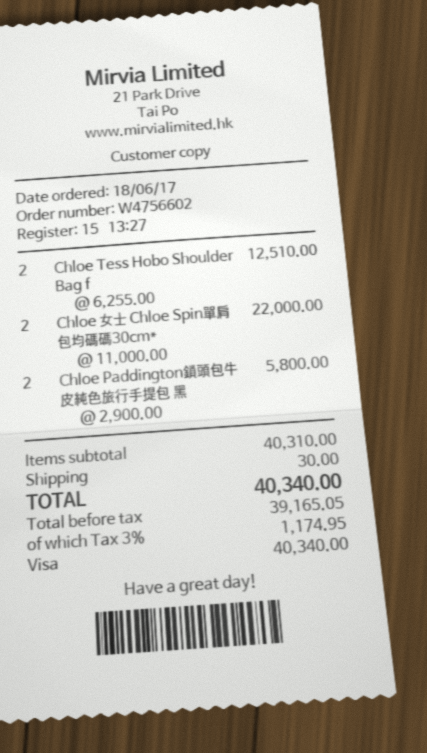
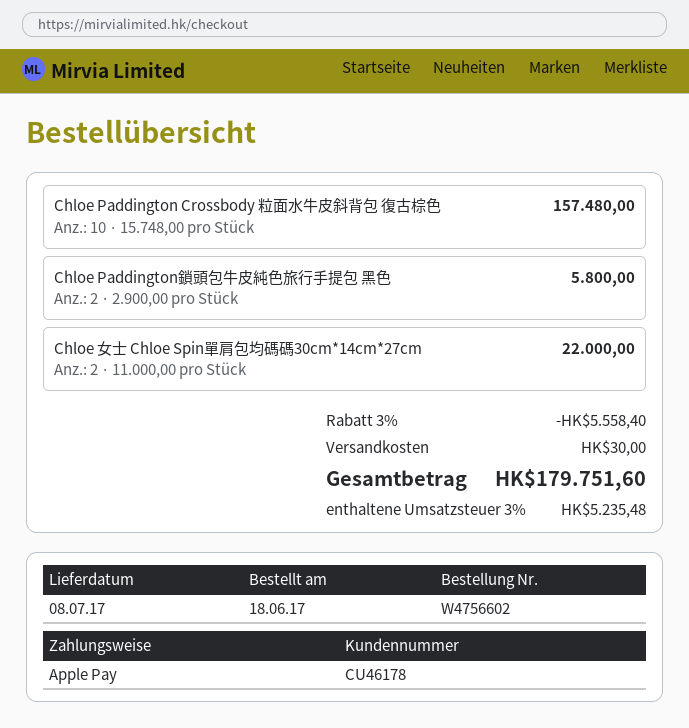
payment method: Visa -> Apple Pay
Chloe Tess Hobo Shoulder Bag f: 2 x 6255.00 = 12510.00 -> none
Chloe Paddington Crossbody 粒面水牛皮斜背包 復古棕色: none -> 10 x 15748.00 = 157480.00
discount: none -> 3% = 5558.40
tax: 3% = 1174.95 -> 3% = 5235.48
total: 40340.00 -> 179751.60

